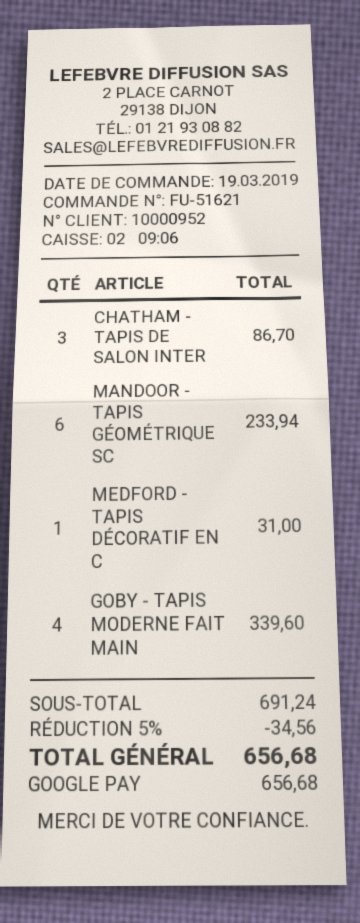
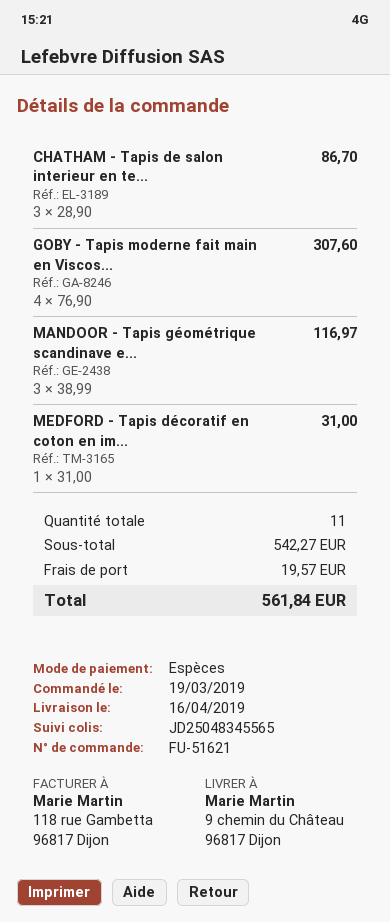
payment method: Google Pay -> cash
MANDOOR - TAPIS GÉOMÉTRIQUE SC: 6 for 233.94 -> 3 for 116.97
GOBY - TAPIS MODERNE FAIT MAIN: 4 for 339.60 -> 4 for 307.60
subtotal: 691.24 -> 542.27
discount: 5% = 34.56 -> none
shipping: none -> 19.57
total: 656.68 -> 561.84

